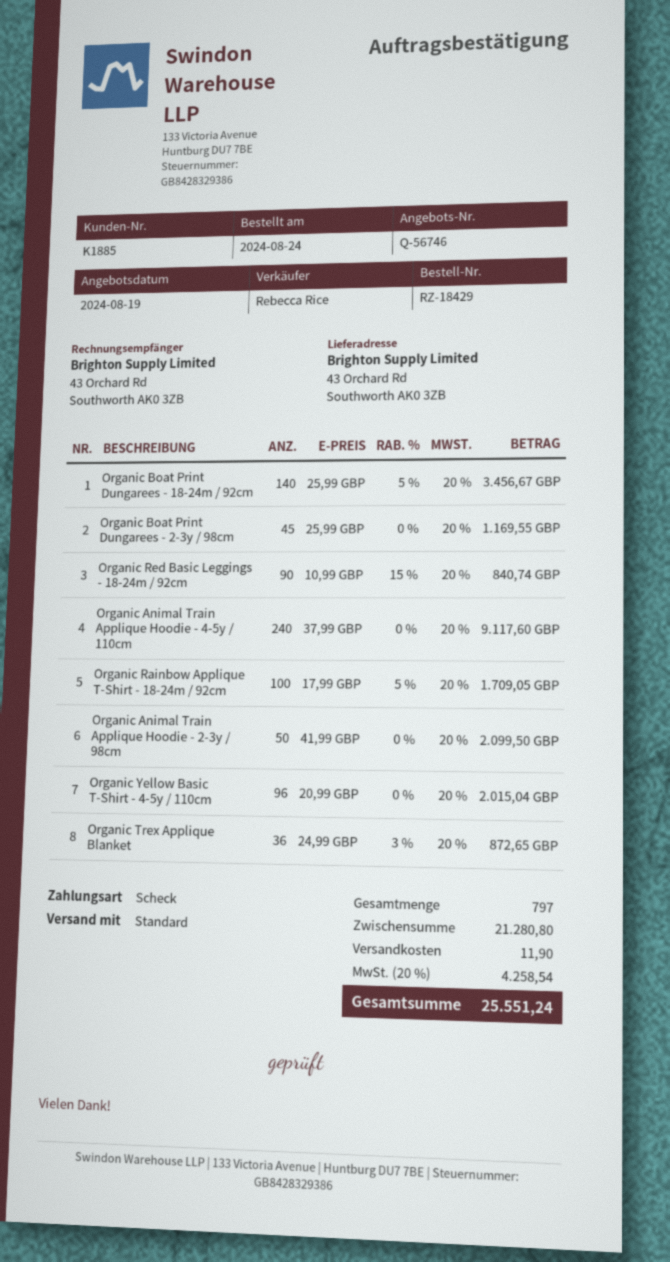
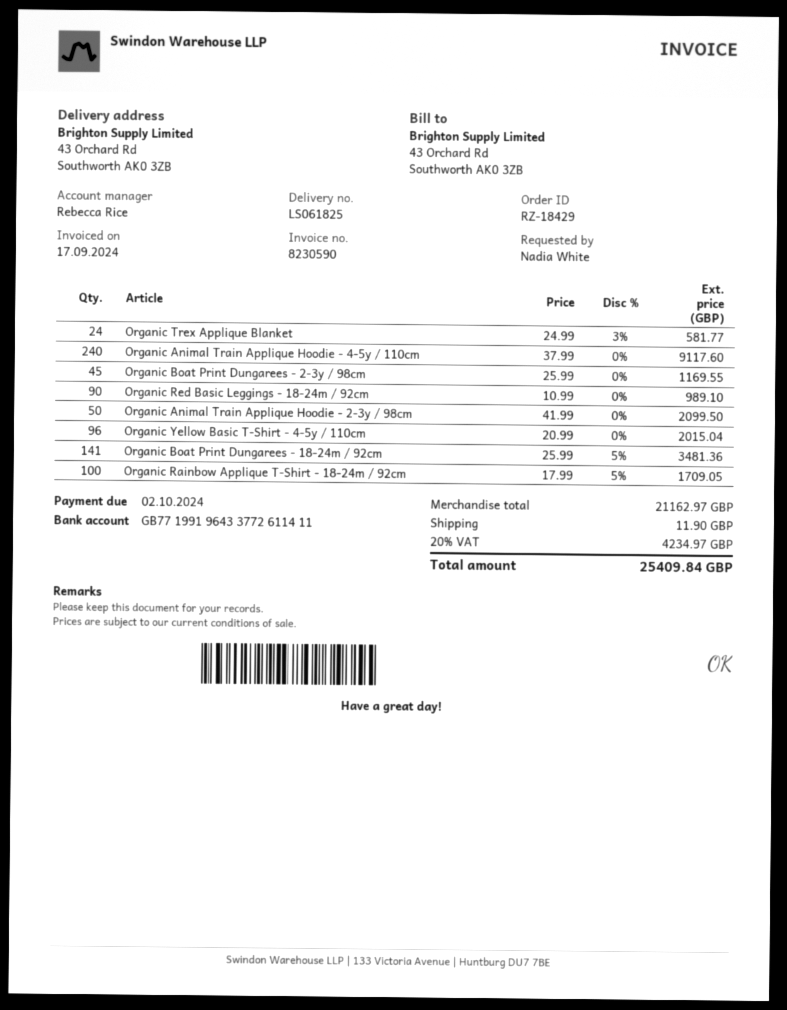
Organic Boat Print Dungarees - 18-24m / 92cm: 140 x 25.99 - 5% = 3456.67 -> 141 x 25.99 - 5% = 3481.36
Organic Red Basic Leggings - 18-24m / 92cm: 90 x 10.99 - 15% = 840.74 -> 90 x 10.99 = 989.10
Organic Trex Applique Blanket: 36 x 24.99 - 3% = 872.65 -> 24 x 24.99 - 3% = 581.77
subtotal: 21280.80 -> 21162.97
tax: 20% = 4258.54 -> 20% = 4234.97
total: 25551.24 -> 25409.84

